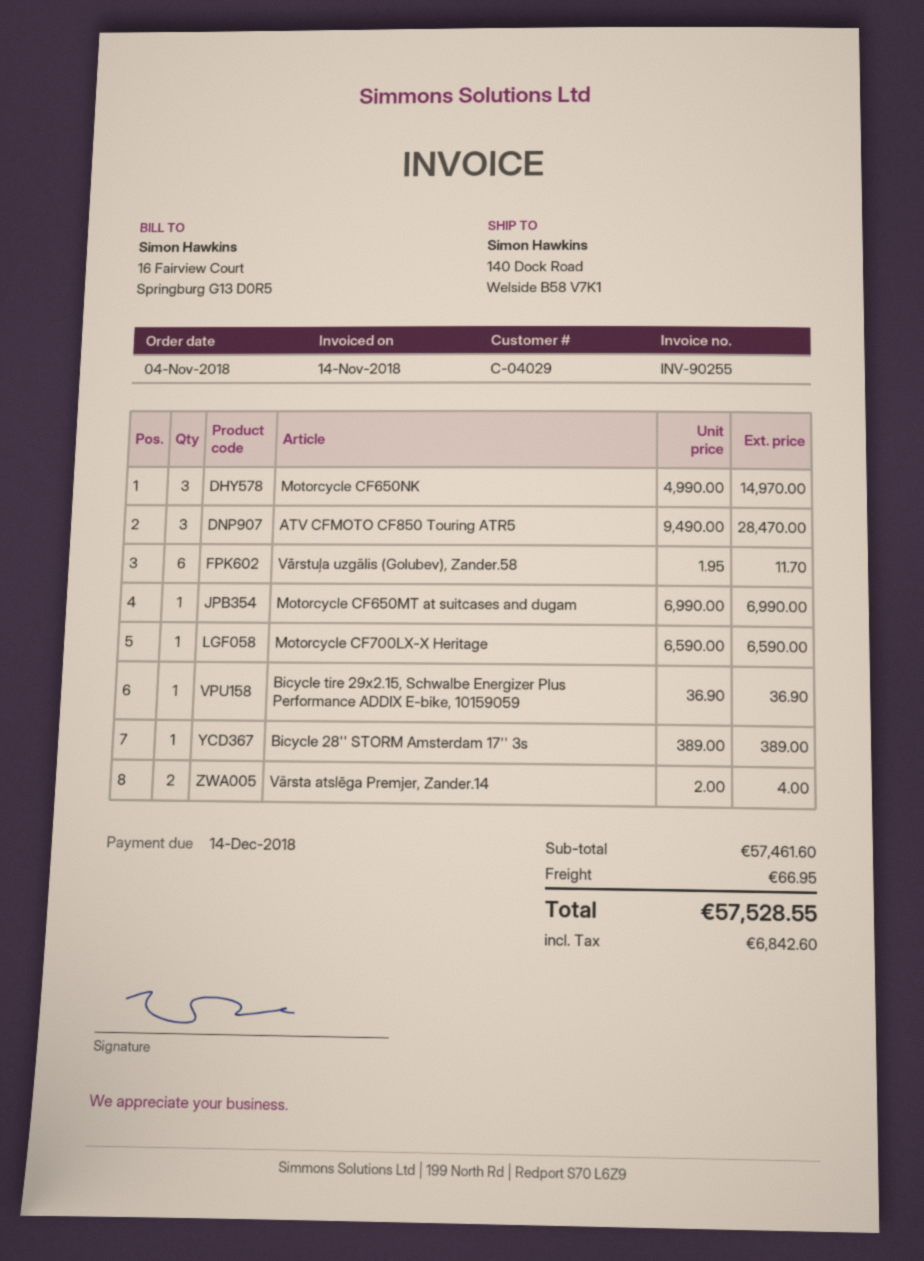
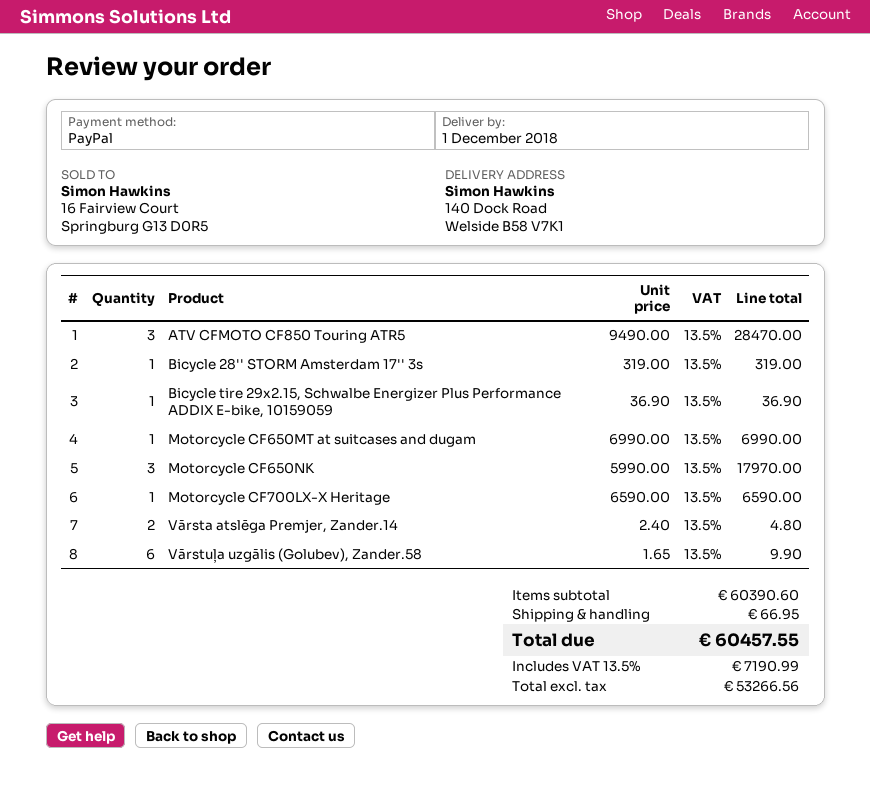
Motorcycle CF650NK: 3 x 4990.00 = 14970.00 -> 3 x 5990.00 = 17970.00
Vārstuļa uzgālis (Golubev), Zander.58: 6 x 1.95 = 11.70 -> 6 x 1.65 = 9.90
Bicycle 28'' STORM Amsterdam 17'' 3s: 1 x 389.00 = 389.00 -> 1 x 319.00 = 319.00
Vārsta atslēga Premjer, Zander.14: 2 x 2.00 = 4.00 -> 2 x 2.40 = 4.80
subtotal: 57461.60 -> 60390.60
tax: 6842.60 -> 7190.99
total: 57528.55 -> 60457.55

